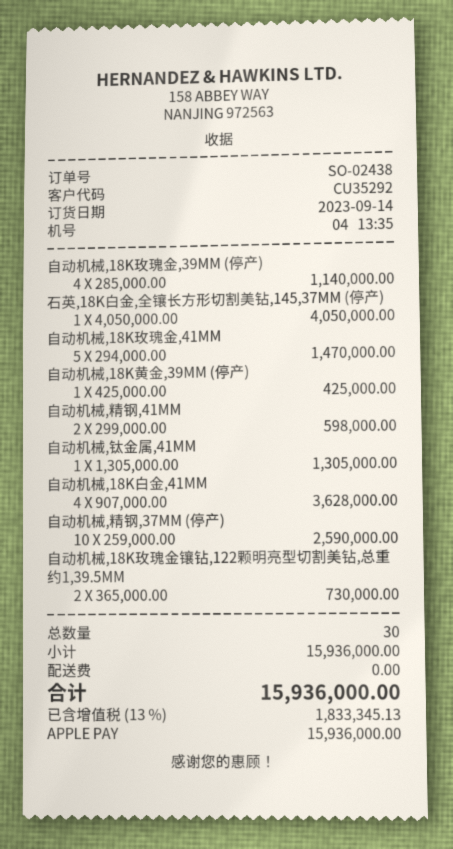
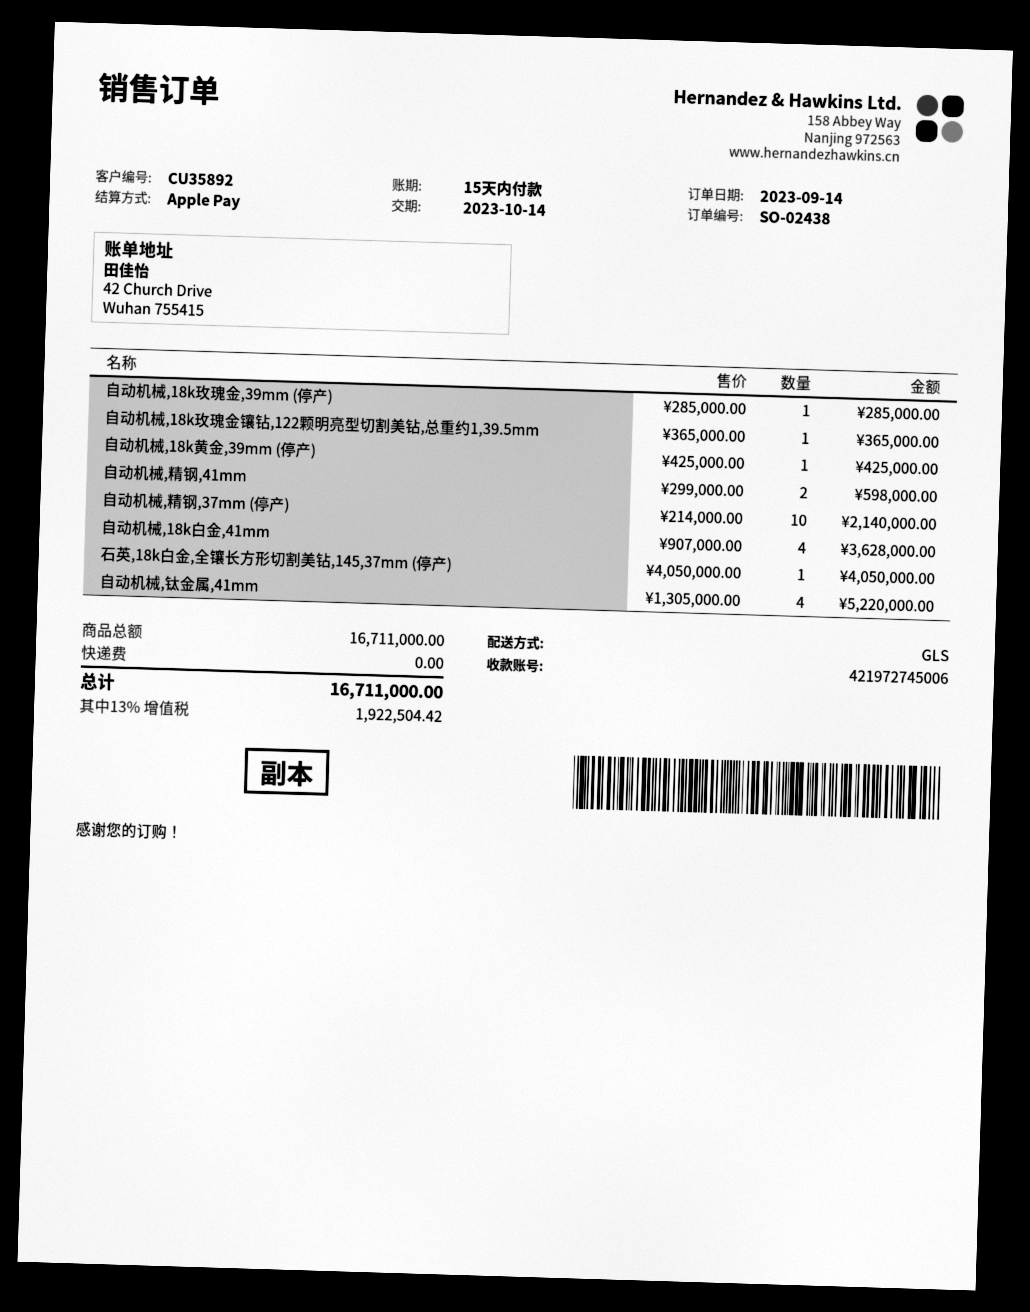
customer number: CU35292 -> CU35892
自动机械,18K玫瑰金,39MM (停产): 4 x 285000.00 = 1140000.00 -> 1 x 285000.00 = 285000.00
自动机械,18K玫瑰金,41MM: 5 x 294000.00 = 1470000.00 -> none
自动机械,钛金属,41MM: 1 x 1305000.00 = 1305000.00 -> 4 x 1305000.00 = 5220000.00
自动机械,精钢,37MM (停产): 10 x 259000.00 = 2590000.00 -> 10 x 214000.00 = 2140000.00
自动机械,18K玫瑰金镶钻,122颗明亮型切割美钻,总重约1,39.5MM: 2 x 365000.00 = 730000.00 -> 1 x 365000.00 = 365000.00
subtotal: 15936000.00 -> 16711000.00
tax: 13% = 1833345.13 -> 13% = 1922504.42
total: 15936000.00 -> 16711000.00

